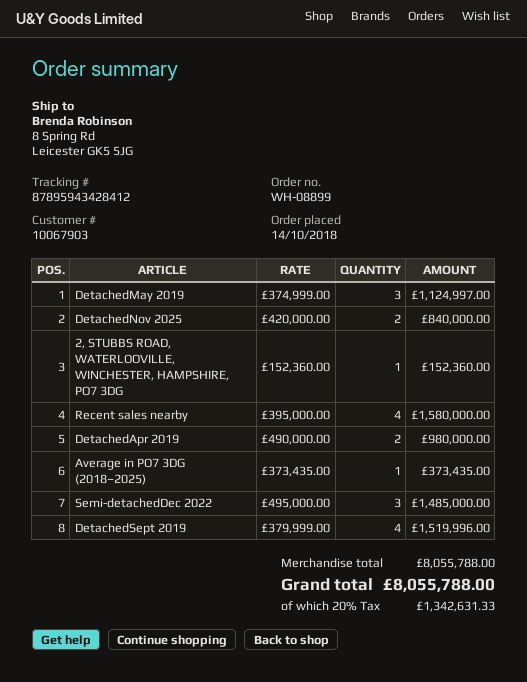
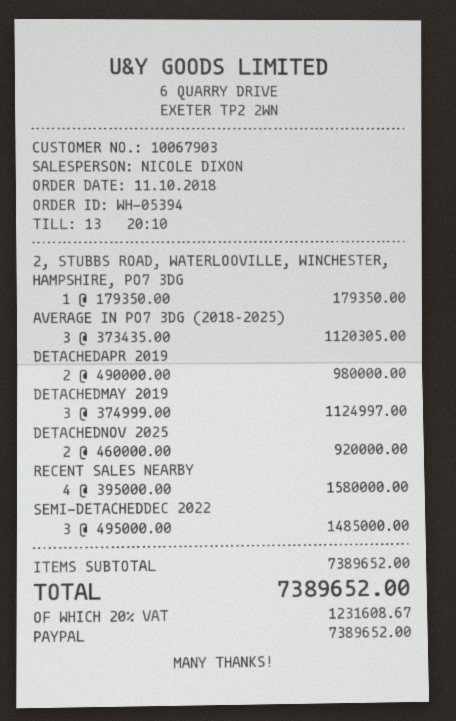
order number: WH-08899 -> WH-05394
order date: 2018-10-14 -> 2018-10-11
DetachedNov 2025: 2 x 420000.00 = 840000.00 -> 2 x 460000.00 = 920000.00
2, STUBBS ROAD, WATERLOOVILLE, WINCHESTER, HAMPSHIRE, PO7 3DG: 1 x 152360.00 = 152360.00 -> 1 x 179350.00 = 179350.00
Average in PO7 3DG (2018–2025): 1 x 373435.00 = 373435.00 -> 3 x 373435.00 = 1120305.00
DetachedSept 2019: 4 x 379999.00 = 1519996.00 -> none
subtotal: 8055788.00 -> 7389652.00
tax: 20% = 1342631.33 -> 20% = 1231608.67
total: 8055788.00 -> 7389652.00

